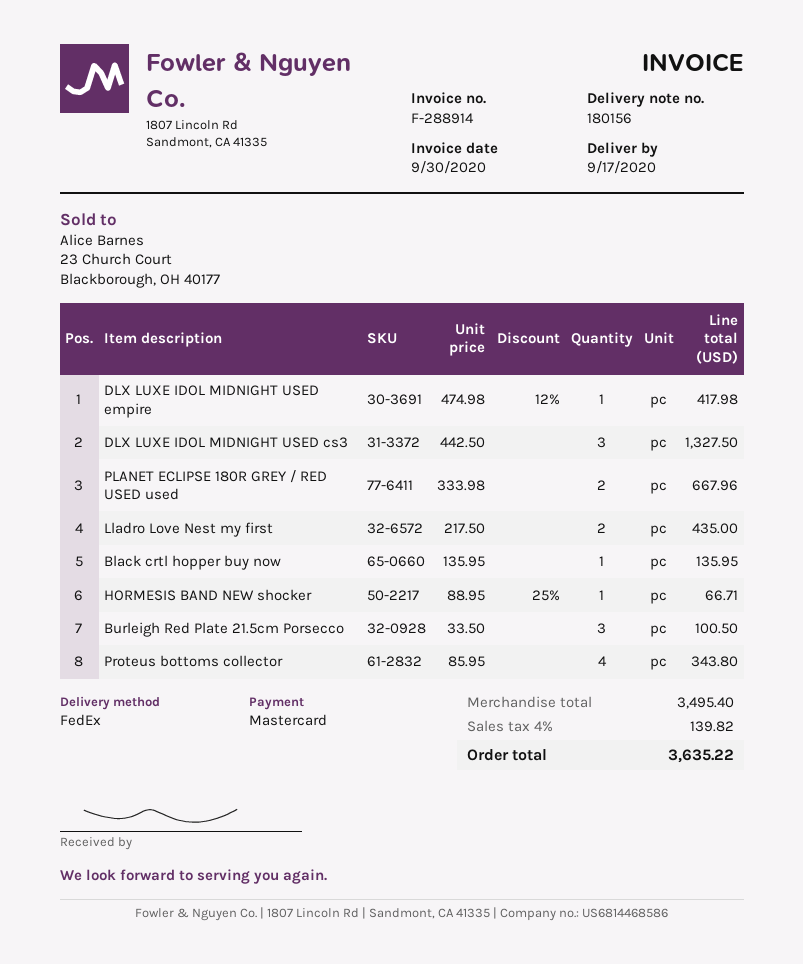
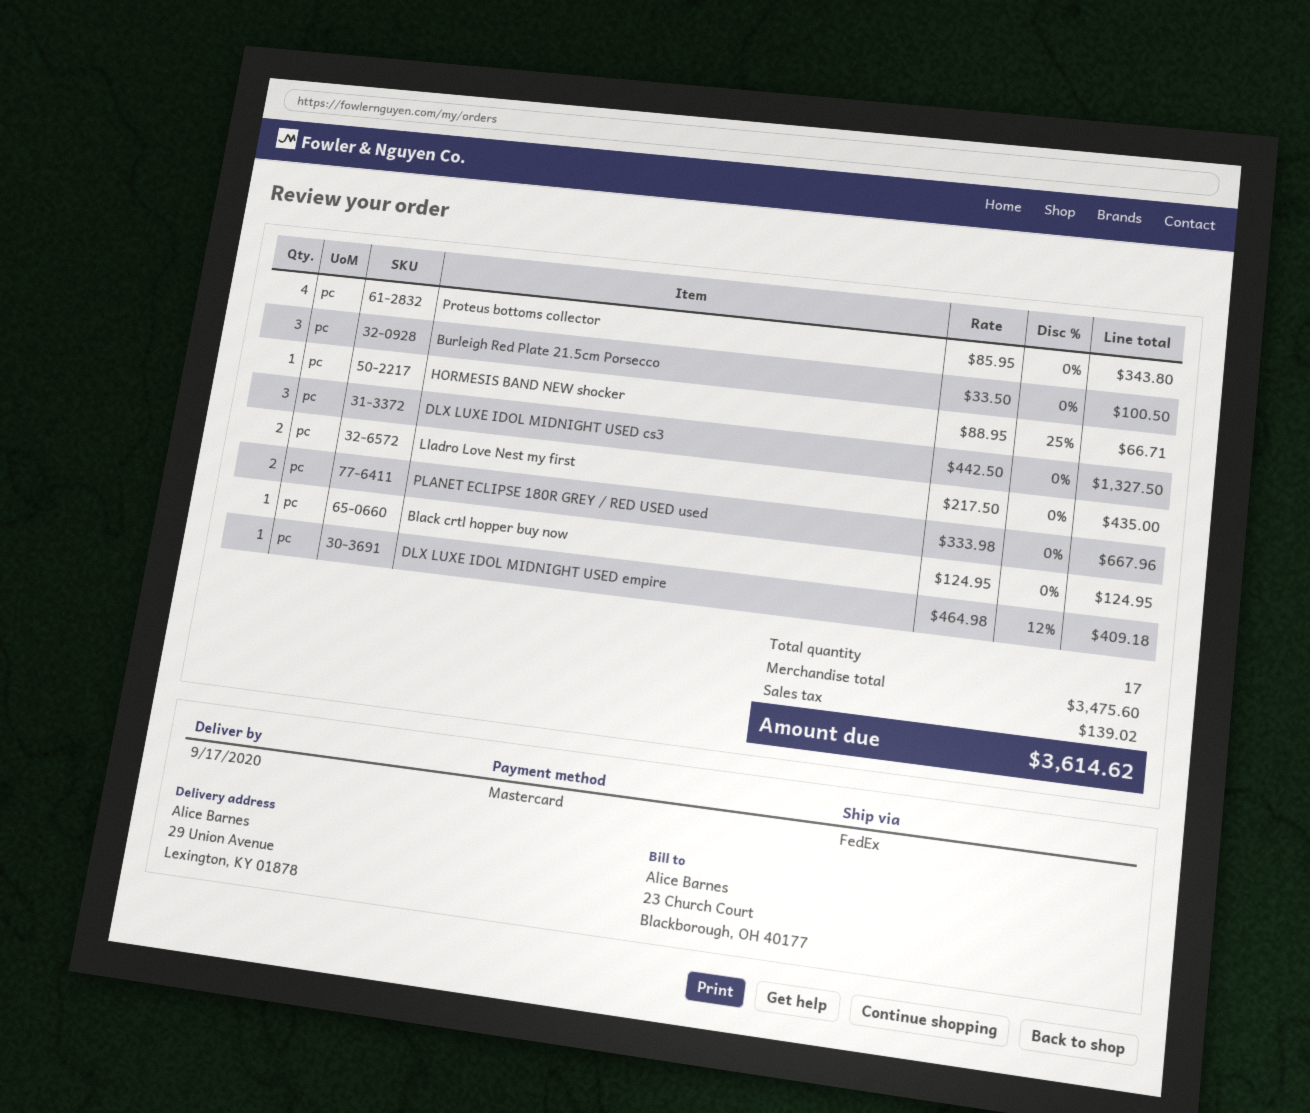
DLX LUXE IDOL MIDNIGHT USED empire: 1 x 474.98 - 12% = 417.98 -> 1 x 464.98 - 12% = 409.18
Black crtl hopper buy now: 1 x 135.95 = 135.95 -> 1 x 124.95 = 124.95
subtotal: 3495.40 -> 3475.60
tax: 139.82 -> 139.02
total: 3635.22 -> 3614.62

